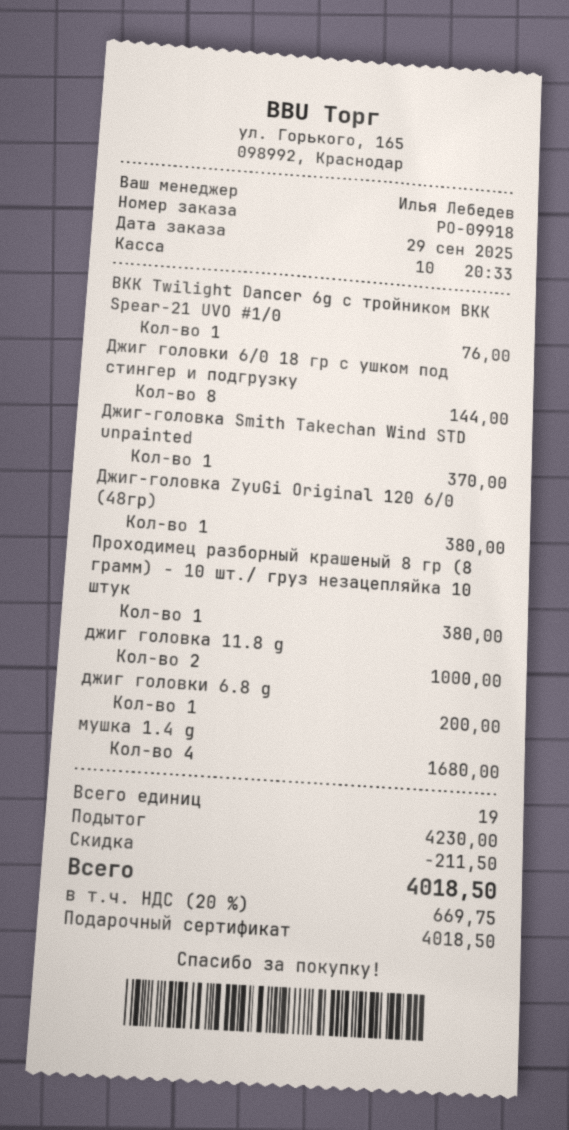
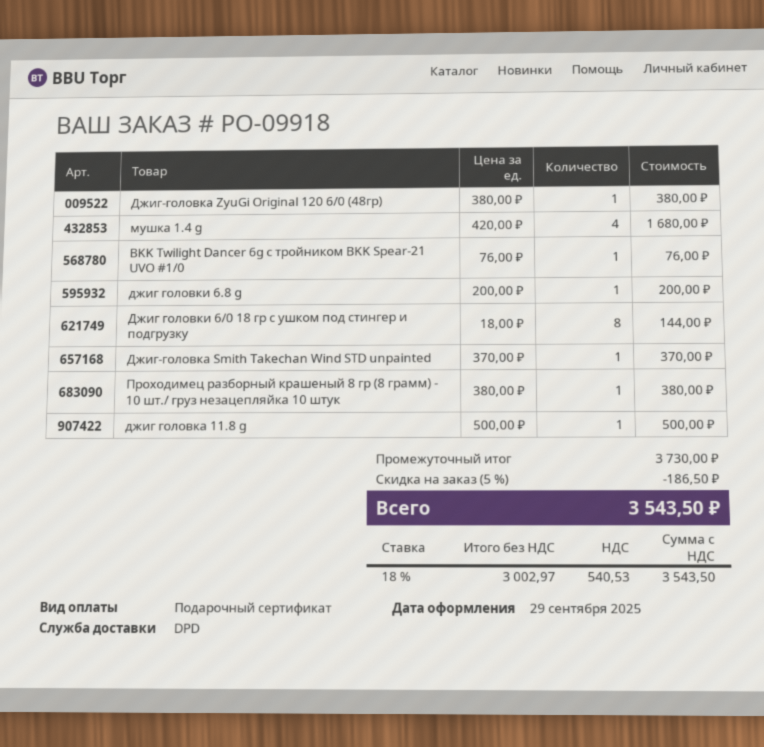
джиг головка 11.8 g: 2 for 1000.00 -> 1 for 500.00
subtotal: 4230.00 -> 3730.00
discount: 211.50 -> 186.50
tax: 20% = 669.75 -> 18% = 540.53
total: 4018.50 -> 3543.50

